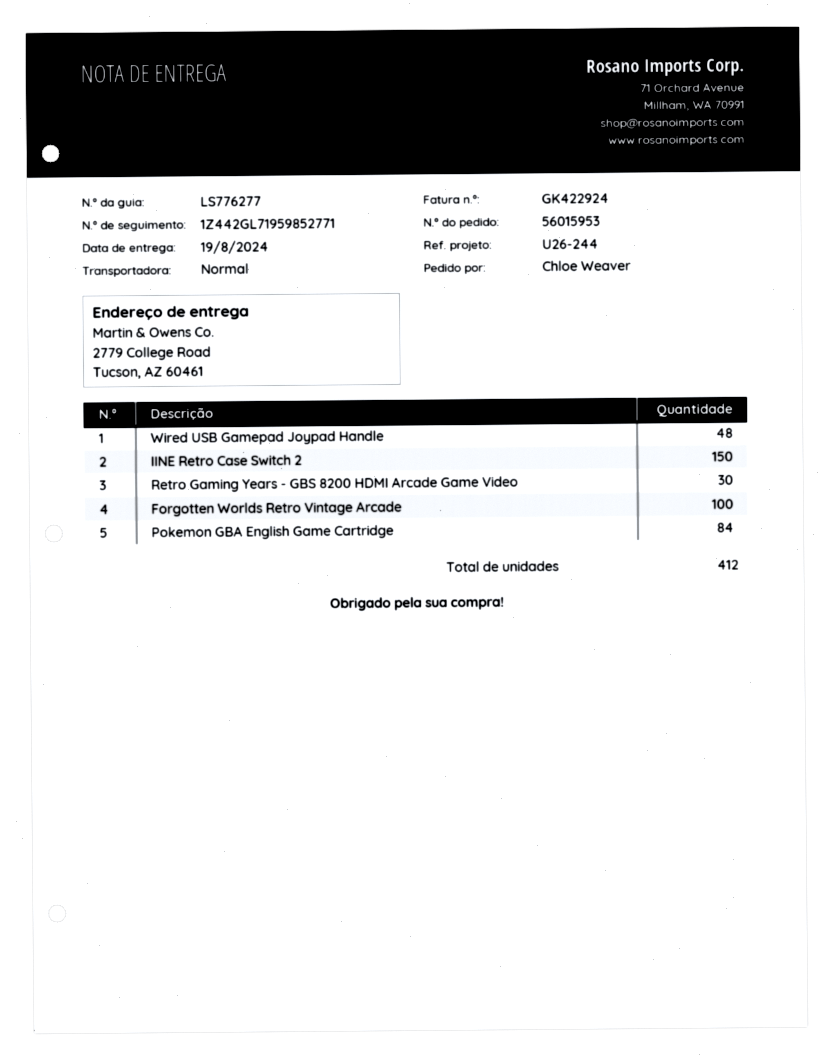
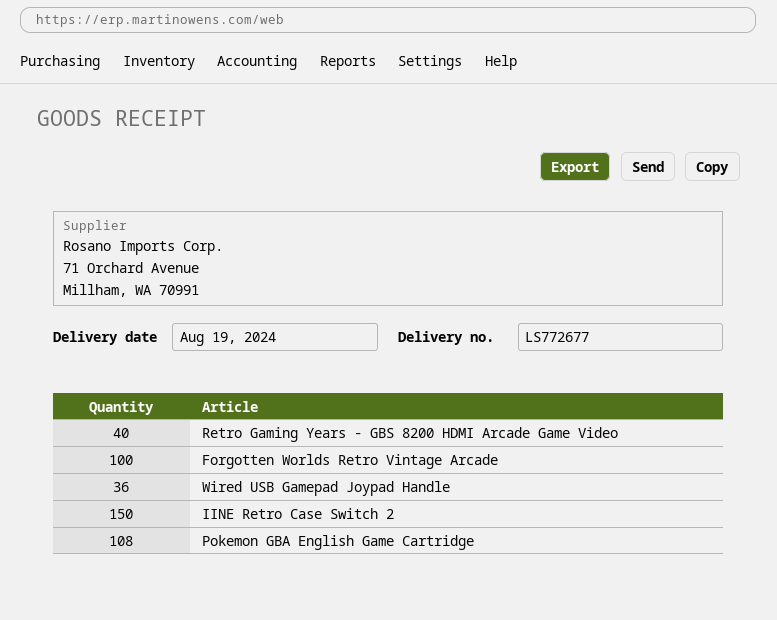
delivery note number: LS776277 -> LS772677
Wired USB Gamepad Joypad Handle: 48 -> 36
Retro Gaming Years - GBS 8200 HDMI Arcade Game Video: 30 -> 40
Pokemon GBA English Game Cartridge: 84 -> 108

